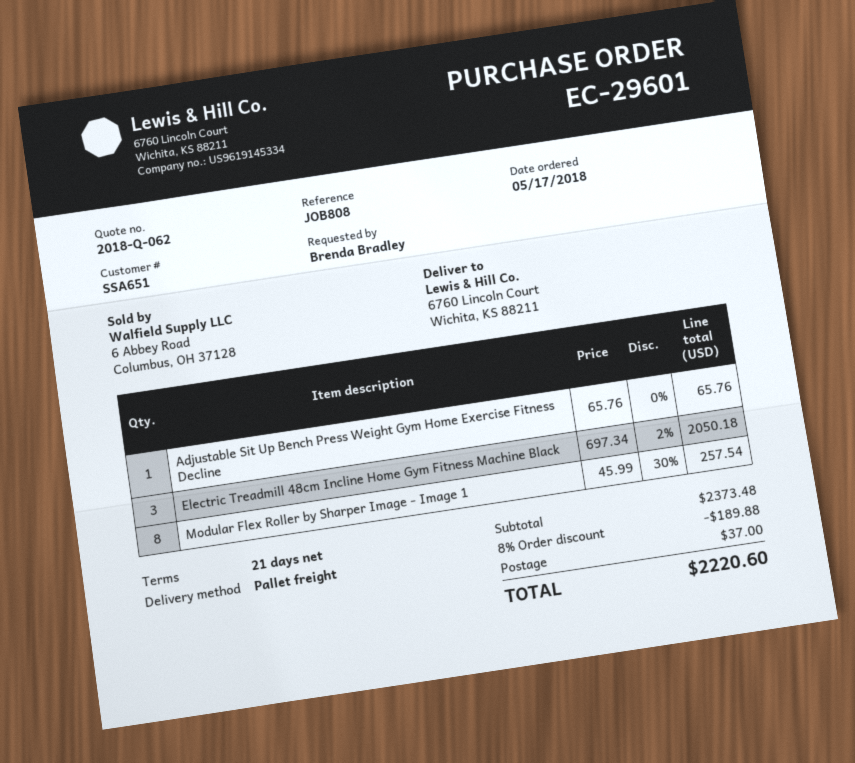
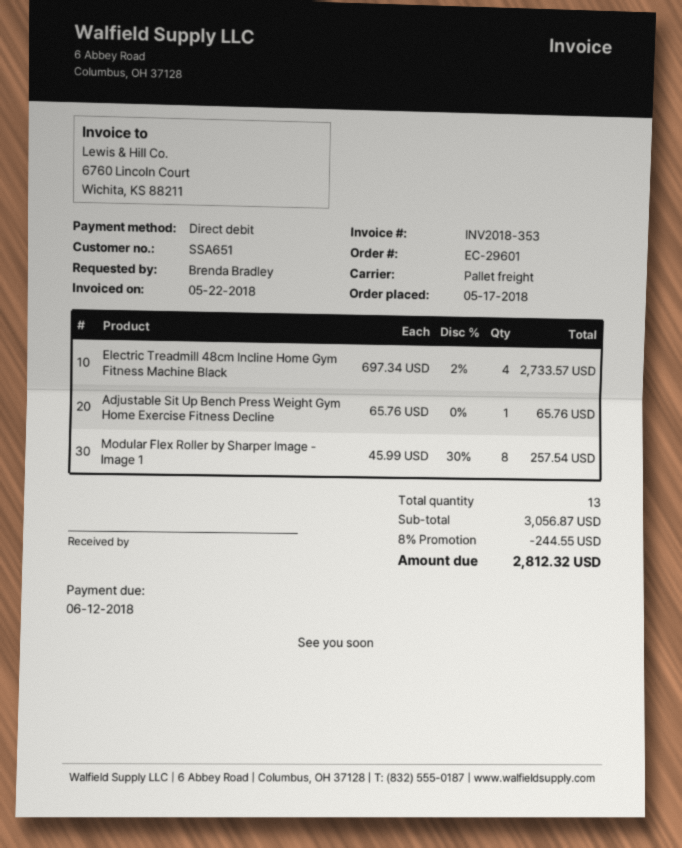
Electric Treadmill 48cm Incline Home Gym Fitness Machine Black: 3 x 697.34 - 2% = 2050.18 -> 4 x 697.34 - 2% = 2733.57
subtotal: 2373.48 -> 3056.87
discount: 8% = 189.88 -> 8% = 244.55
shipping: 37.00 -> none
total: 2220.60 -> 2812.32

